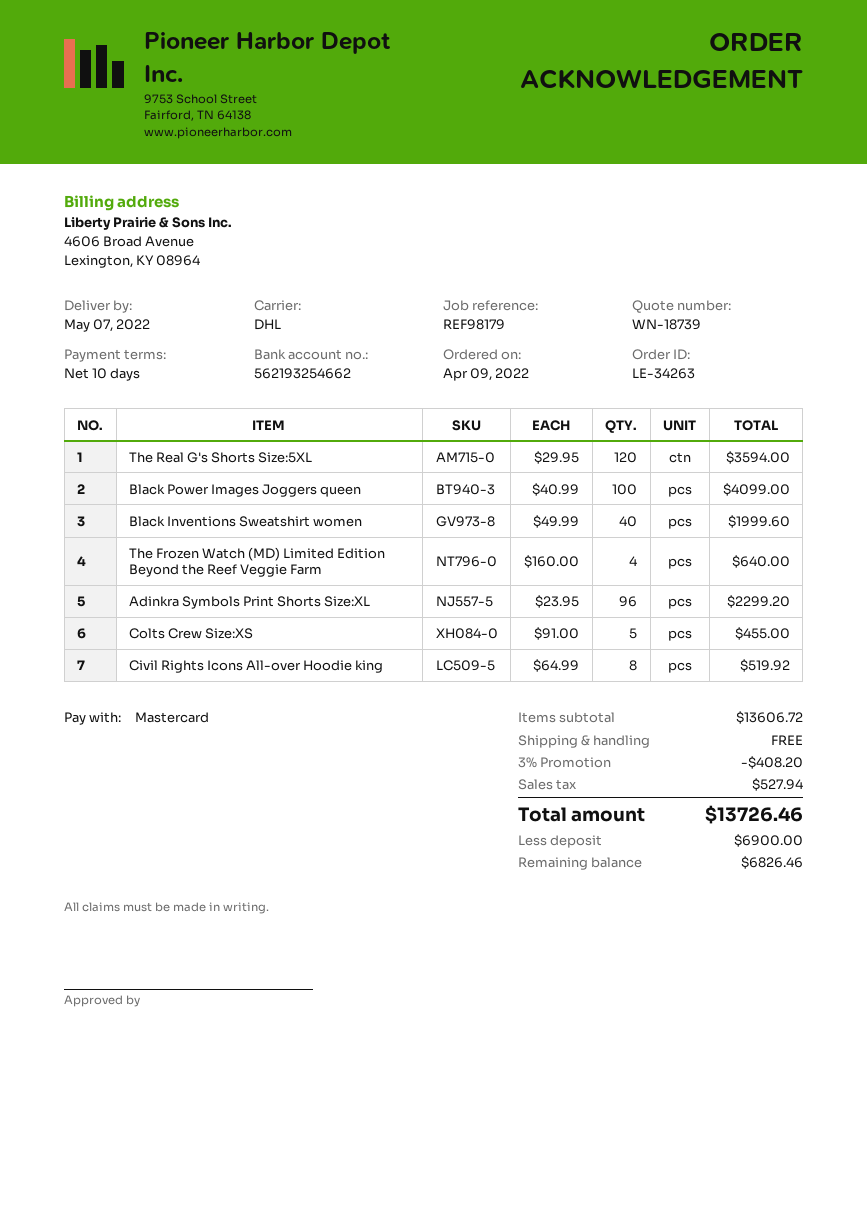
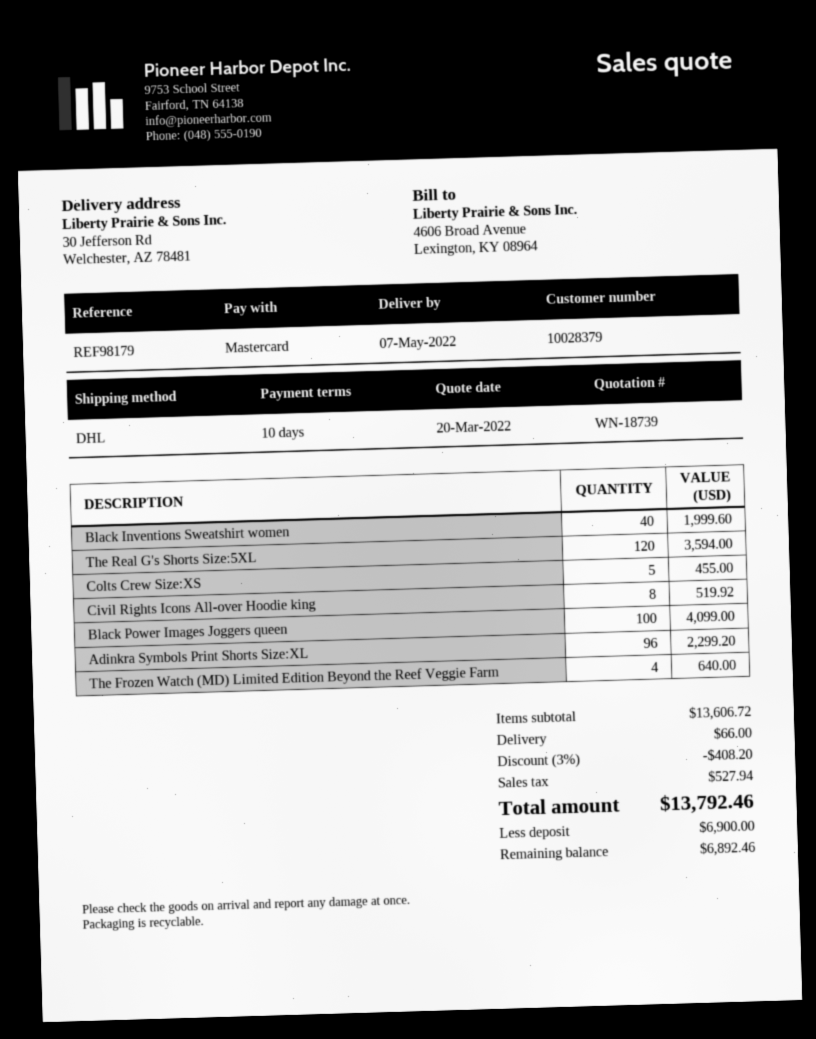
shipping: 0.00 -> 66.00
total: 13726.46 -> 13792.46
balance: 6826.46 -> 6892.46

